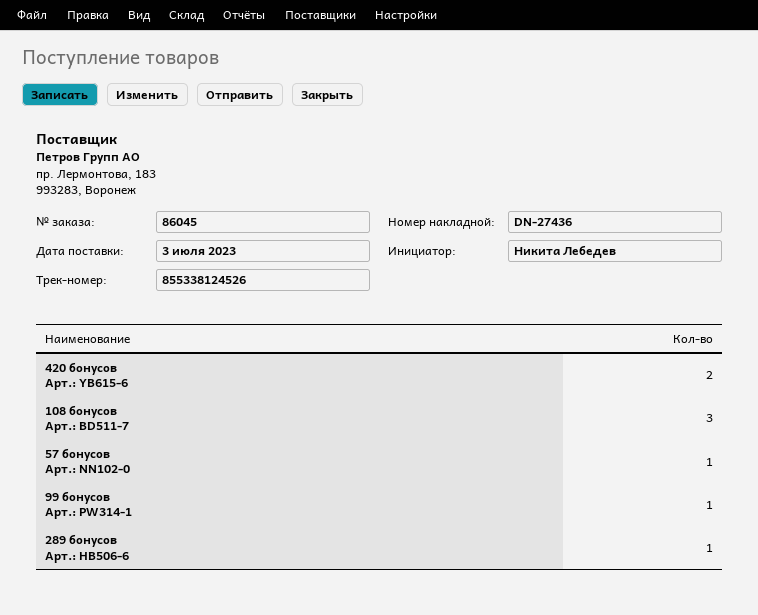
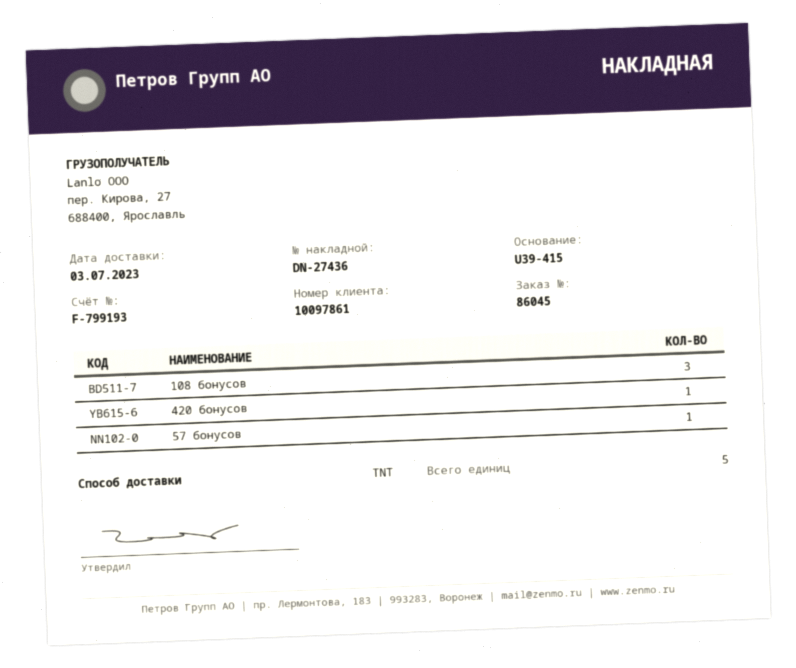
420 бонусов: 2 -> 1
99 бонусов: 1 -> none
289 бонусов: 1 -> none

